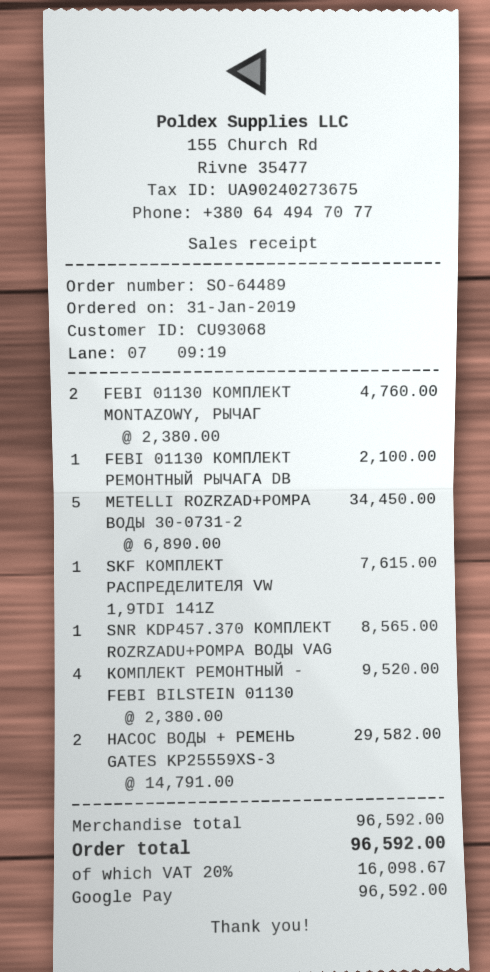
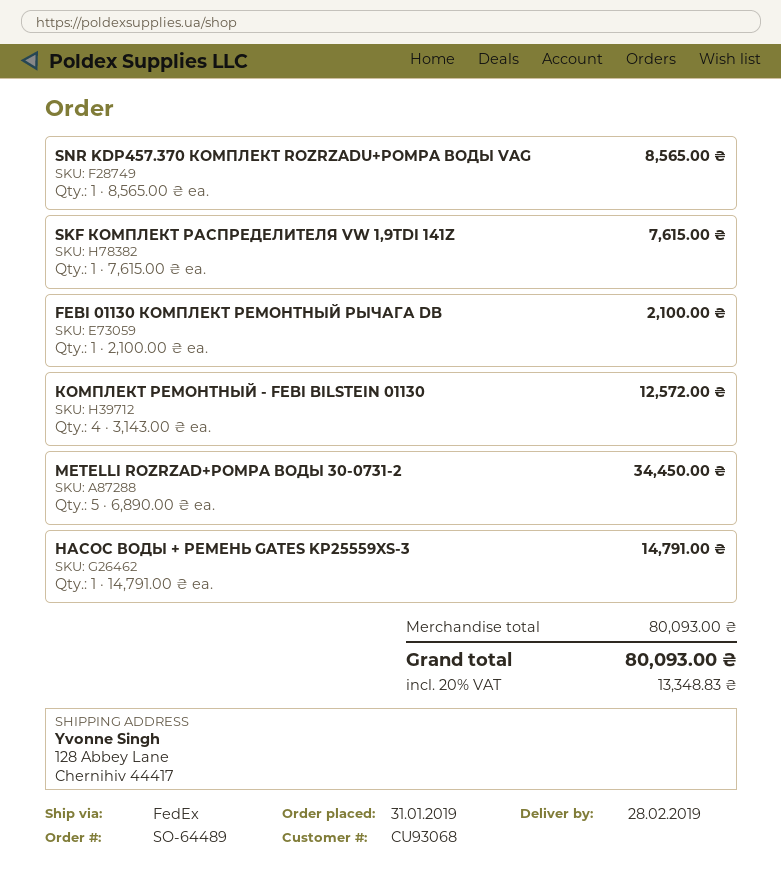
FEBI 01130 КОМПЛЕКТ MONTAZOWY, РЫЧАГ: 2 x 2380.00 = 4760.00 -> none
КОМПЛЕКТ РЕМОНТНЫЙ - FEBI BILSTEIN 01130: 4 x 2380.00 = 9520.00 -> 4 x 3143.00 = 12572.00
НАСОС ВОДЫ + РЕМЕНЬ GATES KP25559XS-3: 2 x 14791.00 = 29582.00 -> 1 x 14791.00 = 14791.00
subtotal: 96592.00 -> 80093.00
tax: 20% = 16098.67 -> 20% = 13348.83
total: 96592.00 -> 80093.00

